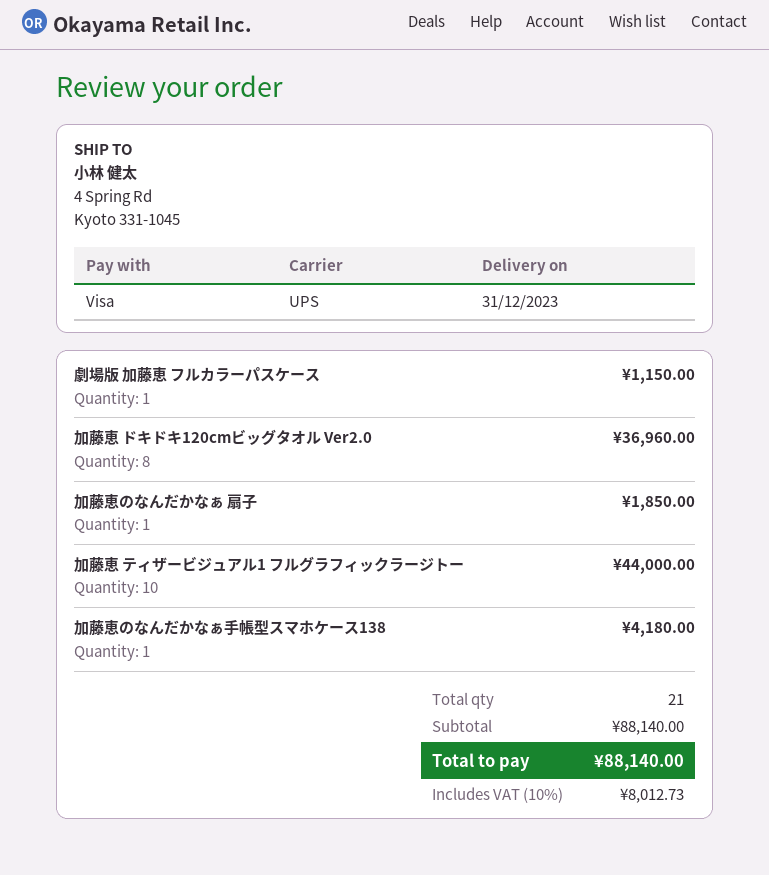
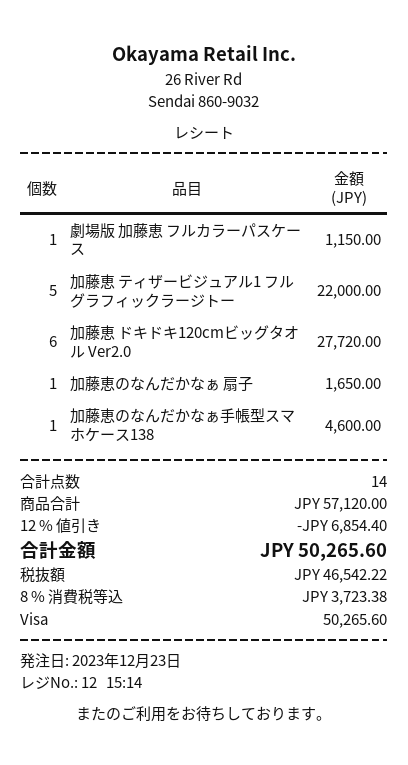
加藤恵 ドキドキ120cmビッグタオル Ver2.0: 8 for 36960.00 -> 6 for 27720.00
加藤恵のなんだかなぁ 扇子: 1 for 1850.00 -> 1 for 1650.00
加藤恵 ティザービジュアル1 フルグラフィックラージトー: 10 for 44000.00 -> 5 for 22000.00
加藤恵のなんだかなぁ手帳型スマホケース138: 1 for 4180.00 -> 1 for 4600.00
total quantity: 21 -> 14
subtotal: 88140.00 -> 57120.00
discount: none -> 12% = 6854.40
tax: 10% = 8012.73 -> 8% = 3723.38
total: 88140.00 -> 50265.60

